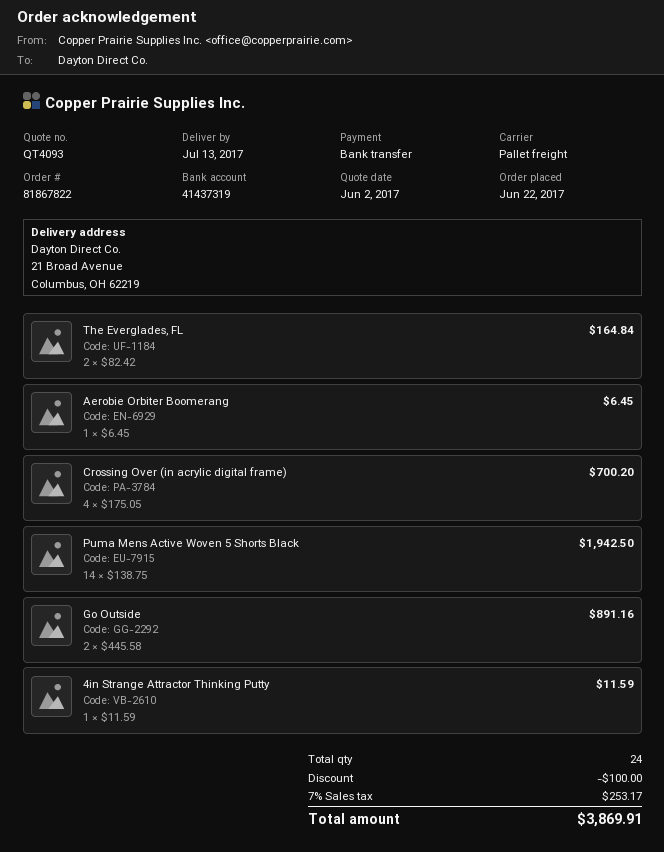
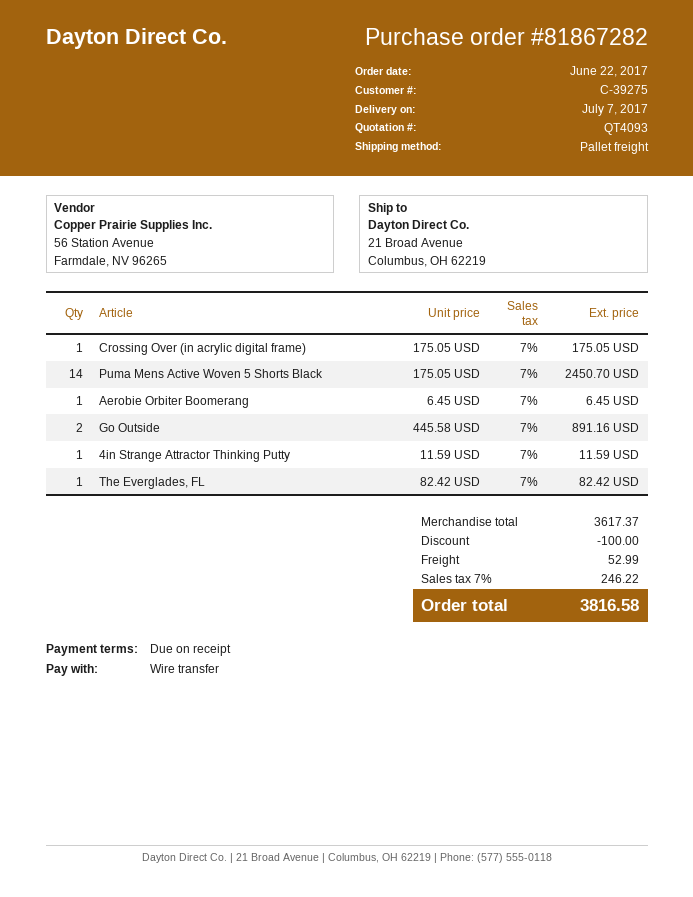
order number: 81867822 -> 81867282
delivery date: 2017-07-13 -> 2017-07-07
The Everglades, FL: 2 x 82.42 = 164.84 -> 1 x 82.42 = 82.42
Crossing Over (in acrylic digital frame): 4 x 175.05 = 700.20 -> 1 x 175.05 = 175.05
Puma Mens Active Woven 5 Shorts Black: 14 x 138.75 = 1942.50 -> 14 x 175.05 = 2450.70
shipping: none -> 52.99
tax: 7% = 253.17 -> 7% = 246.22
total: 3869.91 -> 3816.58

